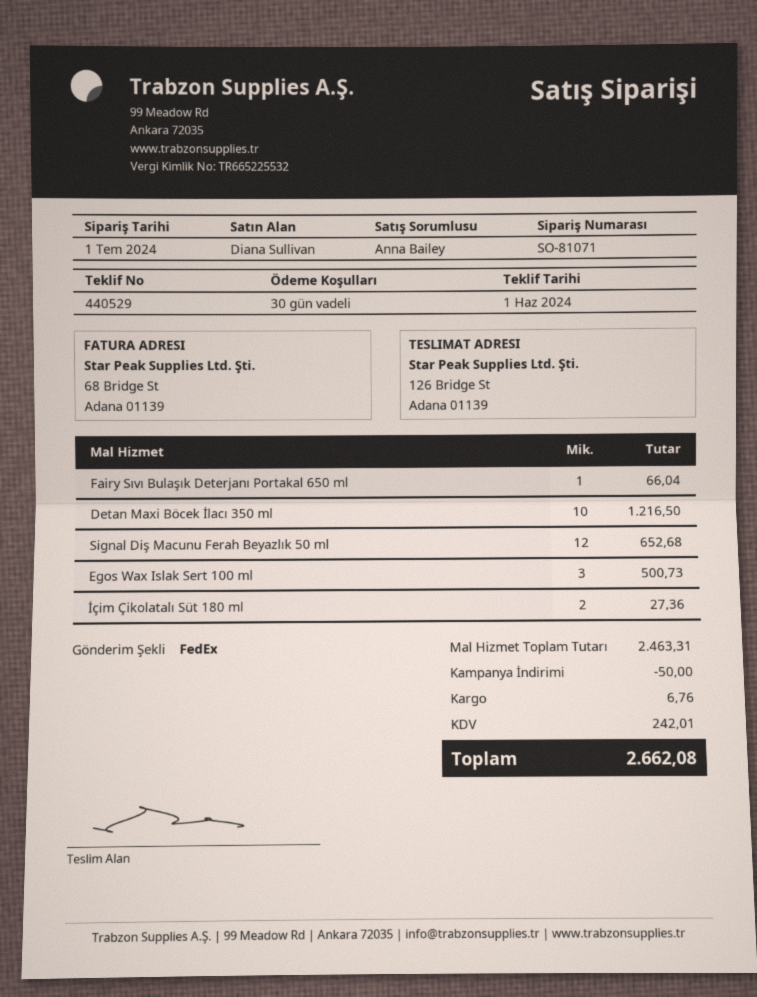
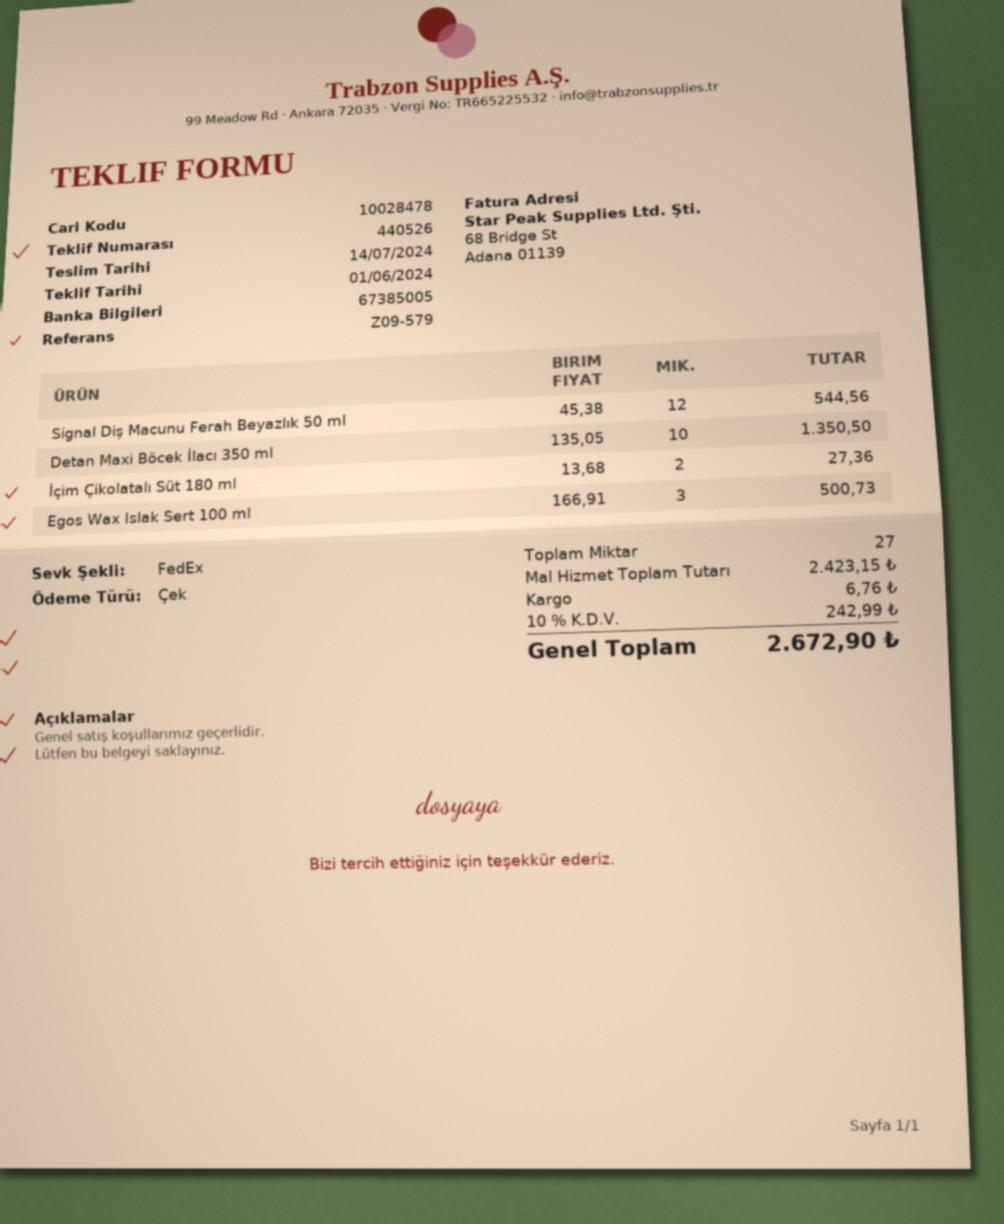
quote number: 440529 -> 440526
Fairy Sıvı Bulaşık Deterjanı Portakal 650 ml: 1 for 66.04 -> none
Detan Maxi Böcek İlacı 350 ml: 10 for 1216.50 -> 10 for 1350.50
Signal Diş Macunu Ferah Beyazlık 50 ml: 12 for 652.68 -> 12 for 544.56
subtotal: 2463.31 -> 2423.15
discount: 50.00 -> none
tax: 242.01 -> 242.99
total: 2662.08 -> 2672.90

